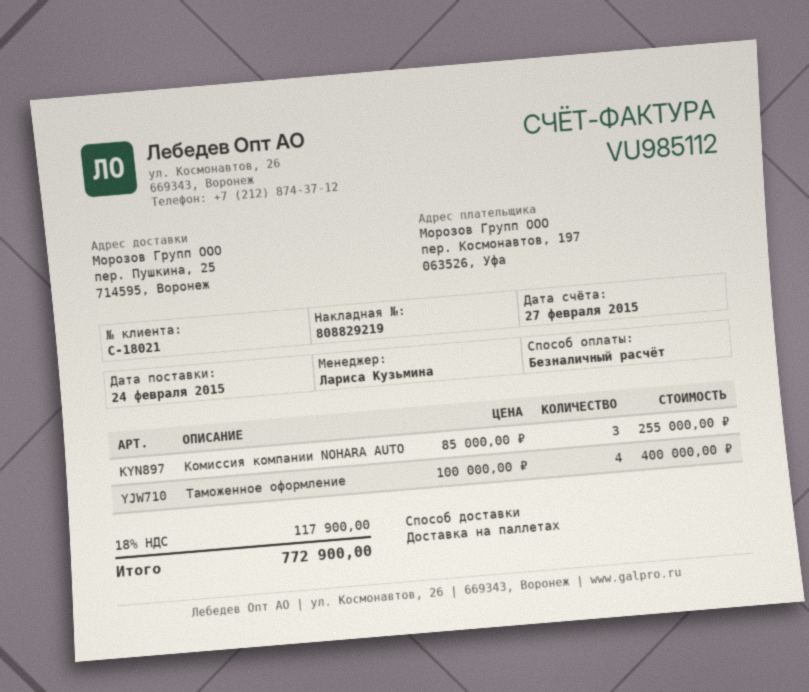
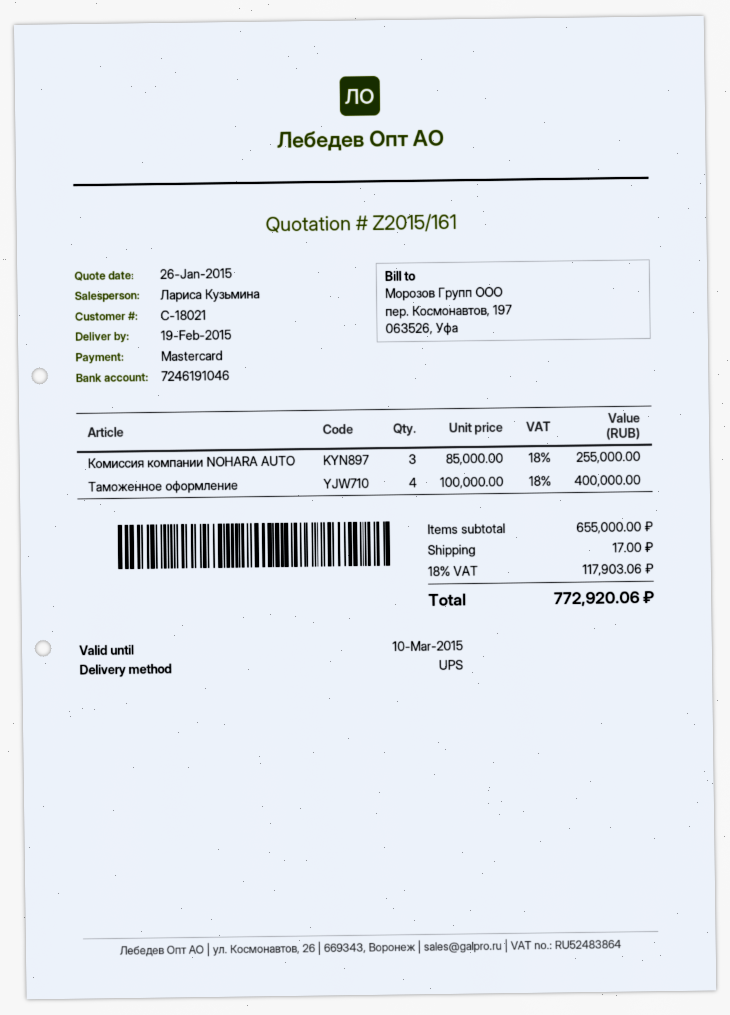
delivery date: 2015-02-24 -> 2015-02-19
payment method: bank transfer -> Mastercard
shipping method: pallet freight -> UPS
shipping: none -> 17.00
tax: 18% = 117900.00 -> 18% = 117903.06
total: 772900.00 -> 772920.06

